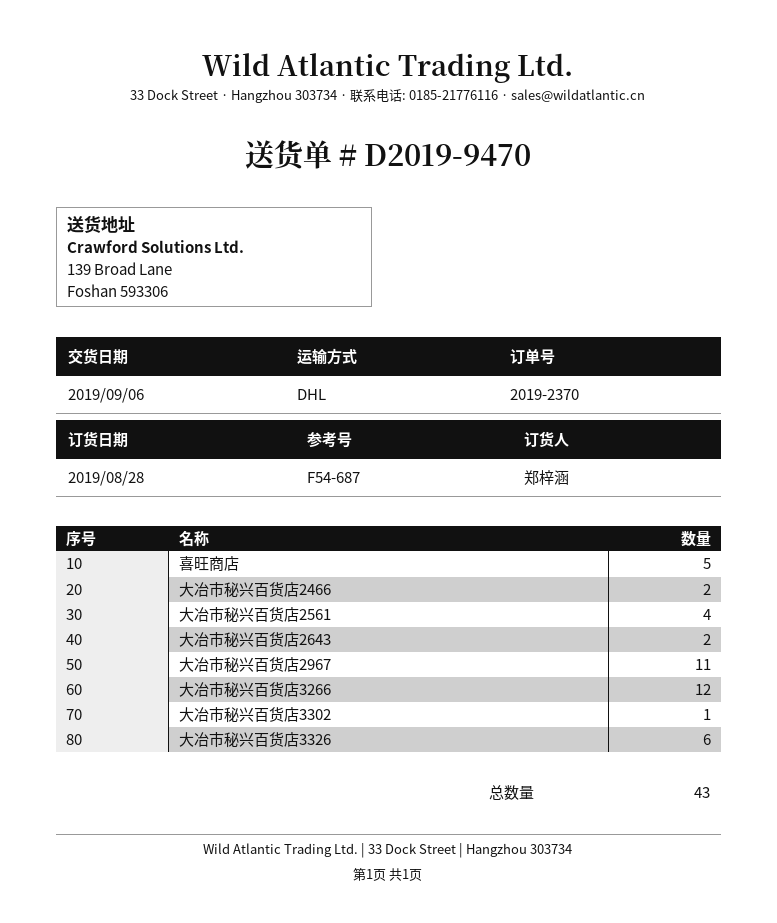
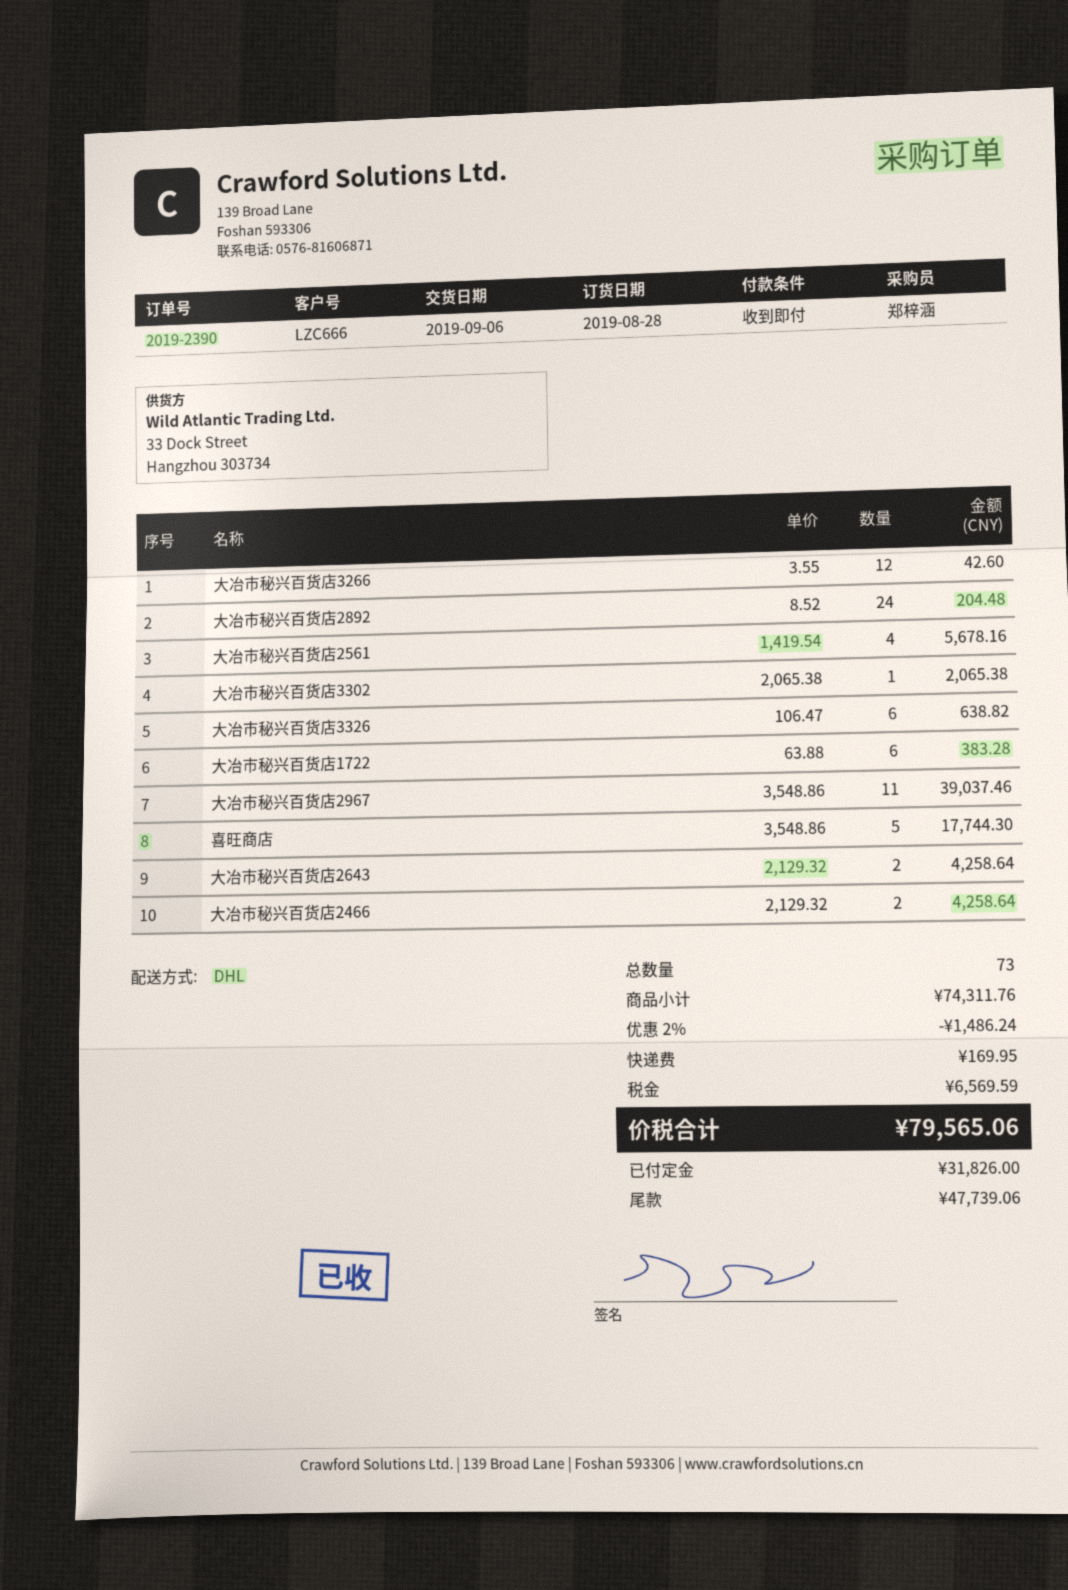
order number: 2019-2370 -> 2019-2390
大冶市秘兴百货店2892: none -> 24
大冶市秘兴百货店1722: none -> 6
total quantity: 43 -> 73

